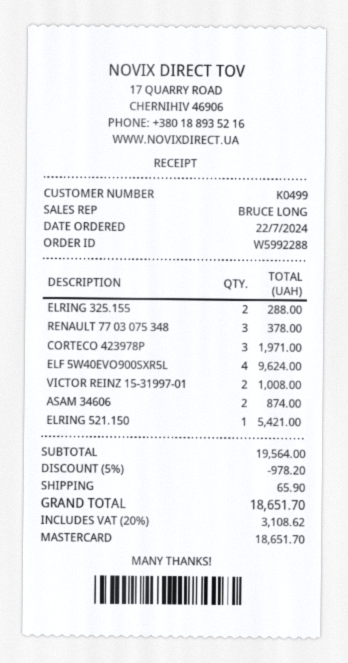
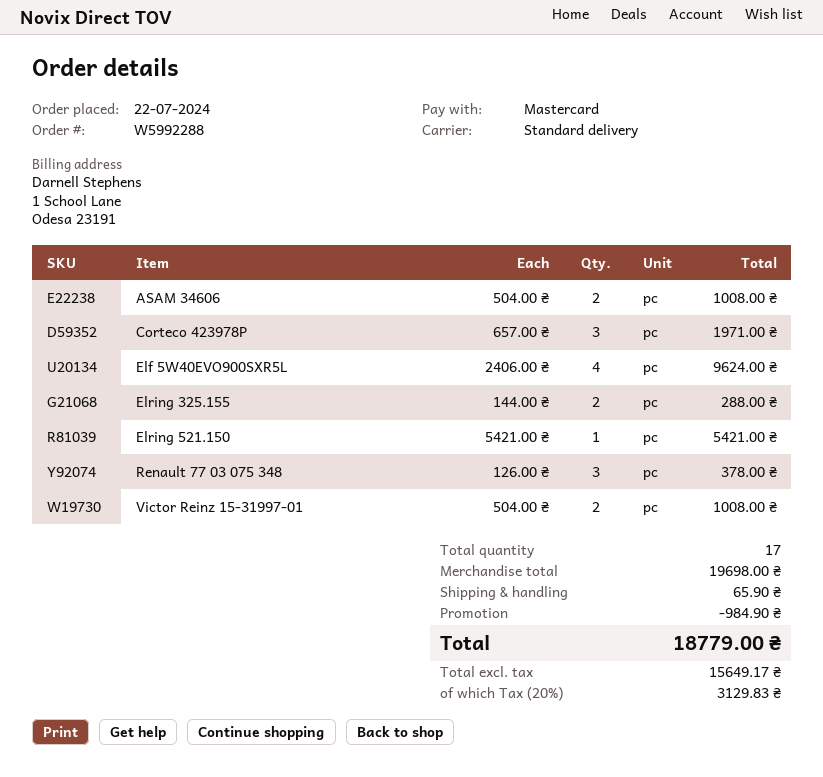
ASAM 34606: 2 for 874.00 -> 2 for 1008.00
subtotal: 19564.00 -> 19698.00
discount: 978.20 -> 984.90
tax: 20% = 3108.62 -> 20% = 3129.83
total: 18651.70 -> 18779.00

